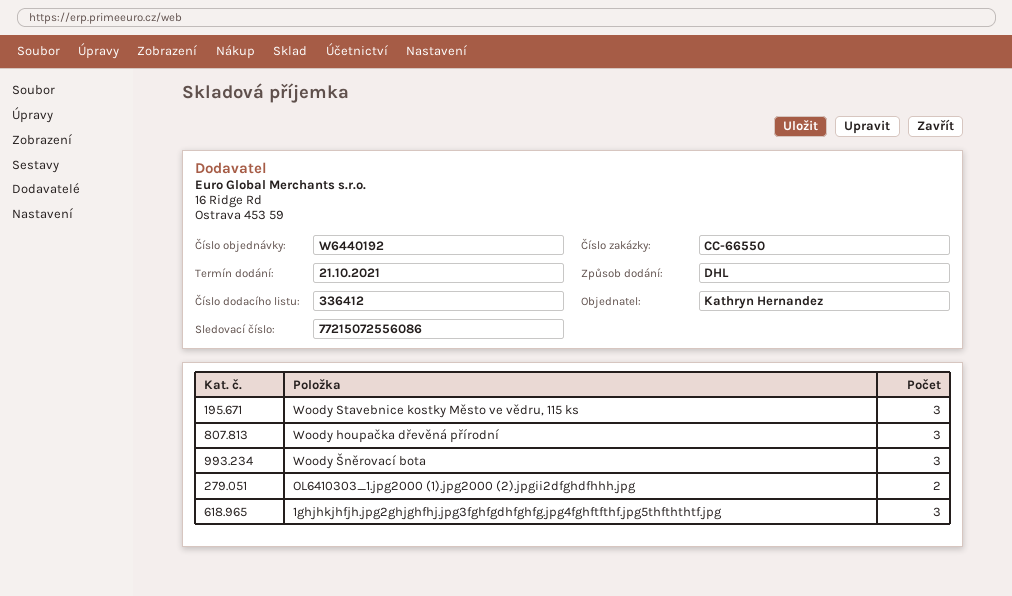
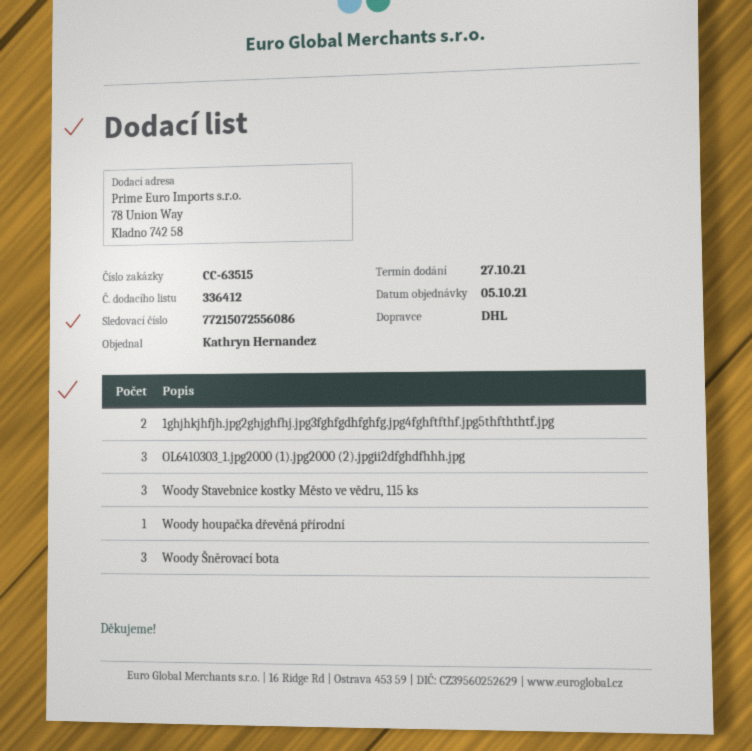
delivery date: 2021-10-21 -> 2021-10-27
reference: CC-66550 -> CC-63515
Woody houpačka dřevěná přírodní: 3 -> 1
OL6410303_1.jpg2000 (1).jpg2000 (2).jpgii2dfghdfhhh.jpg: 2 -> 3
1ghjhkjhfjh.jpg2ghjghfhj.jpg3fghfgdhfghfg.jpg4fghftfthf.jpg5thfththtf.jpg: 3 -> 2

